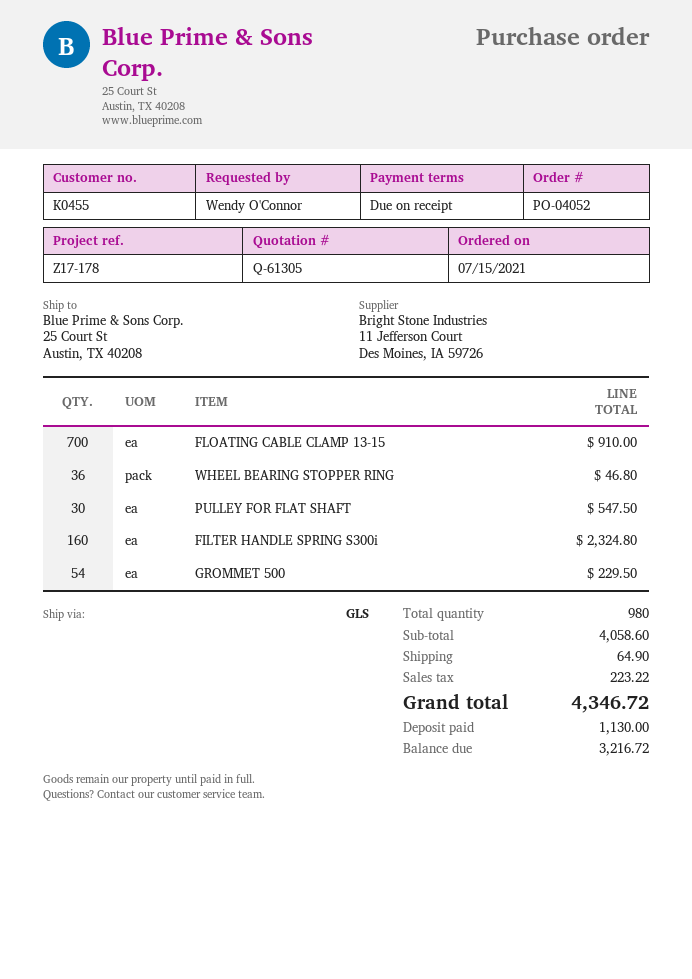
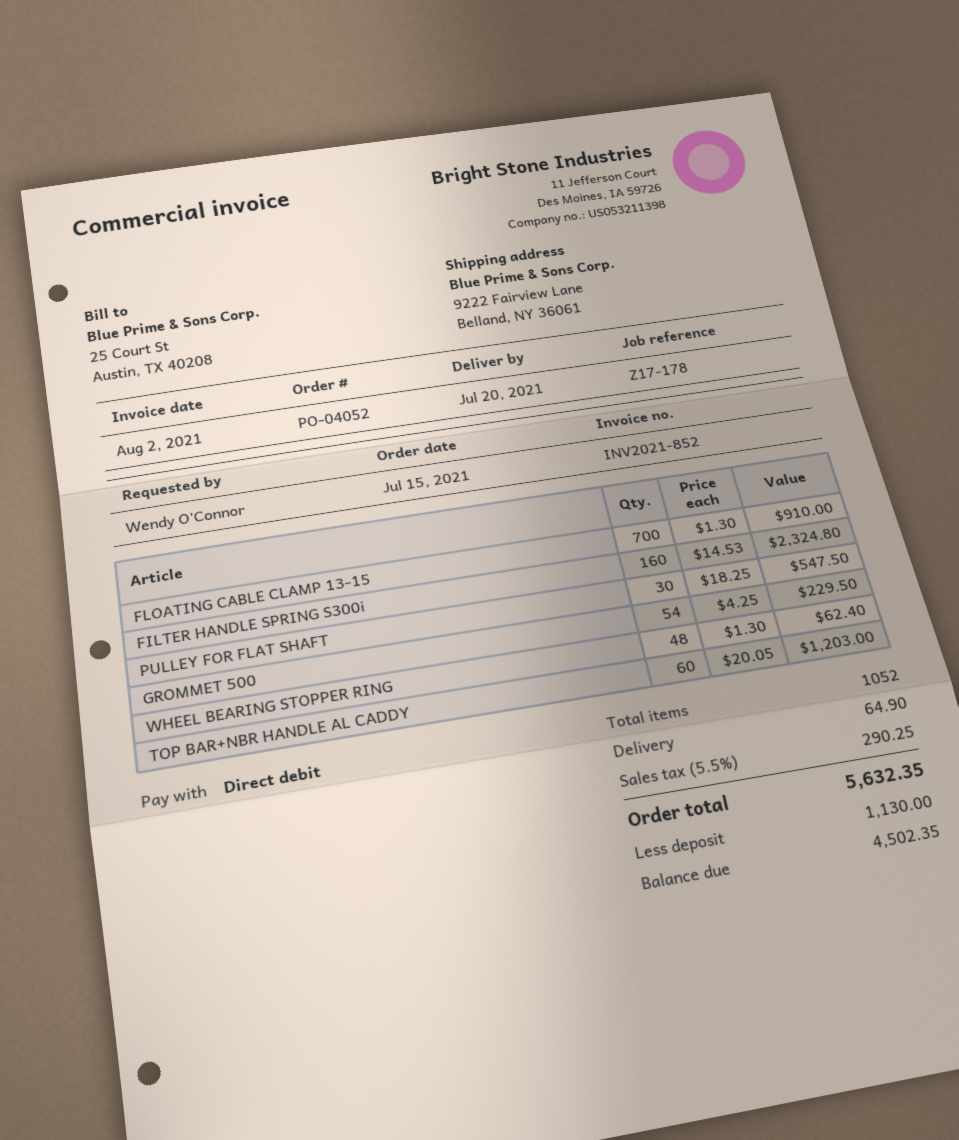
ship to: 25 Court St, Austin, TX 40208 -> 9222 Fairview Lane, Belland, NY 36061
WHEEL BEARING STOPPER RING: 36 for 46.80 -> 48 for 62.40
TOP BAR+NBR HANDLE AL CADDY: none -> 60 for 1203.00
total quantity: 980 -> 1052
tax: 223.22 -> 290.25
total: 4346.72 -> 5632.35
balance: 3216.72 -> 4502.35

